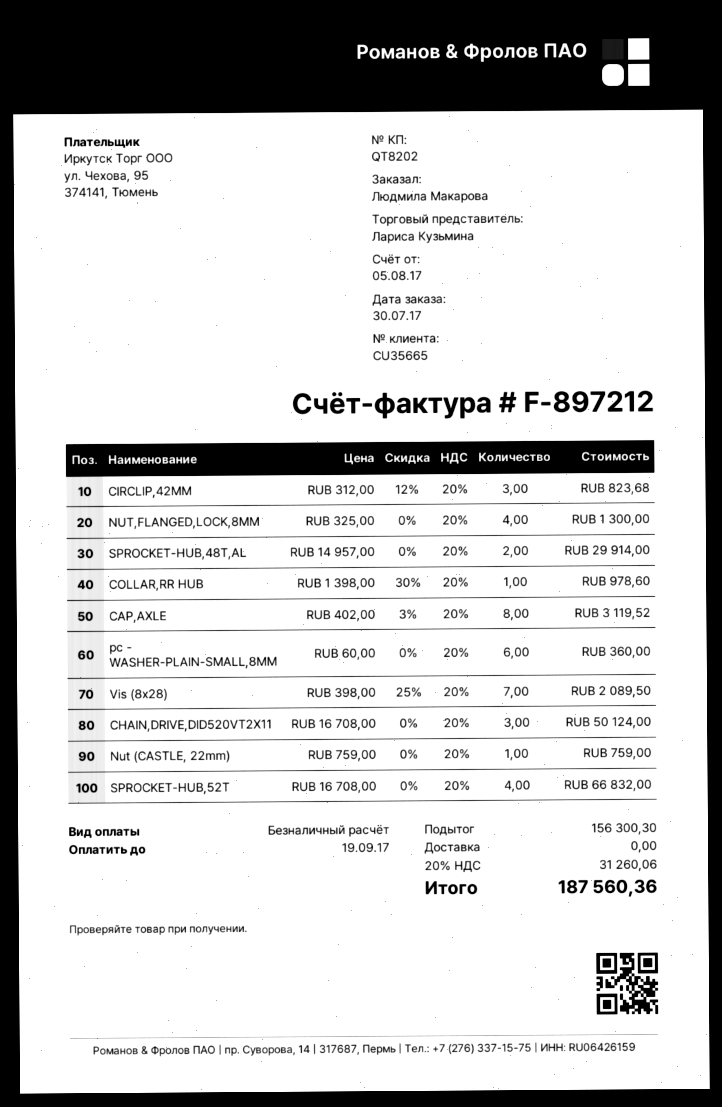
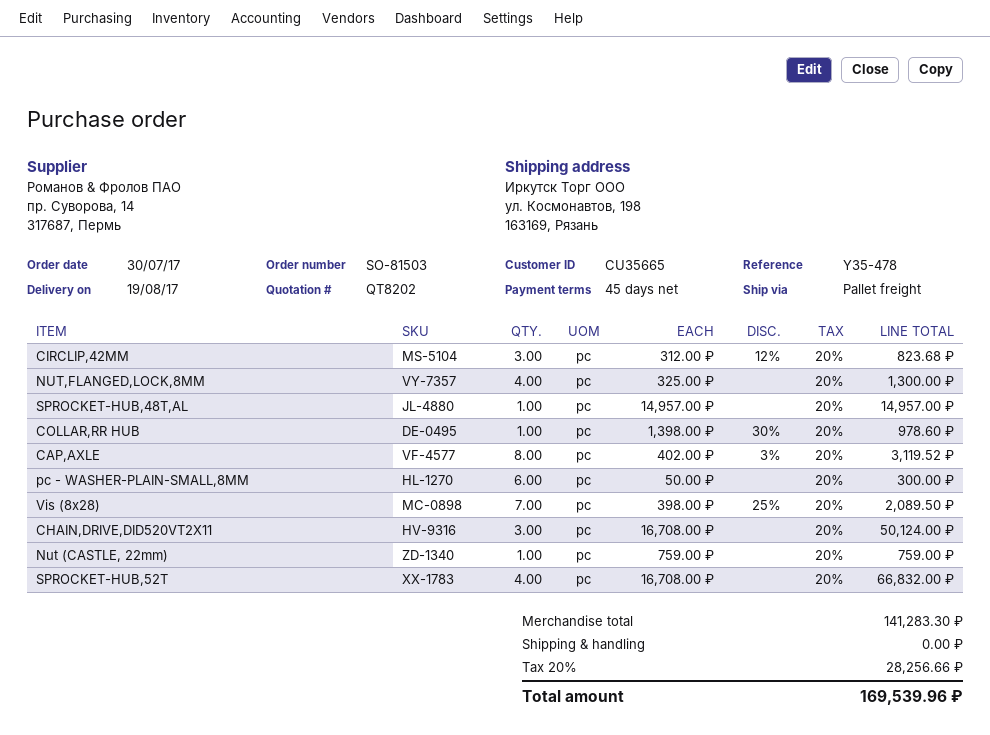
SPROCKET-HUB,48T,AL: 2 x 14957.00 = 29914.00 -> 1 x 14957.00 = 14957.00
pc - WASHER-PLAIN-SMALL,8MM: 6 x 60.00 = 360.00 -> 6 x 50.00 = 300.00
subtotal: 156300.30 -> 141283.30
tax: 20% = 31260.06 -> 20% = 28256.66
total: 187560.36 -> 169539.96

